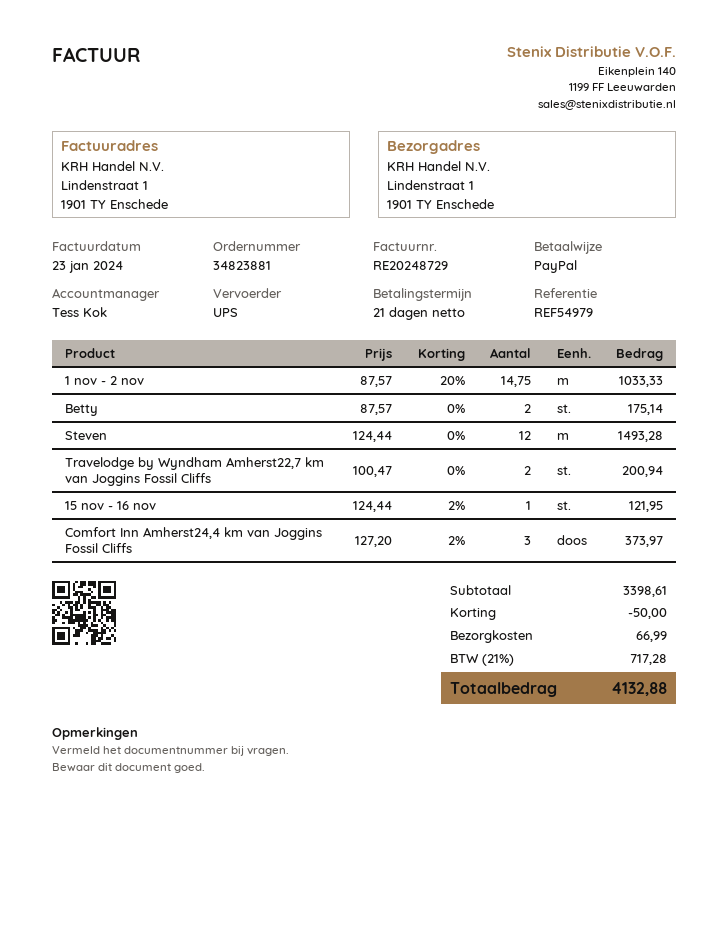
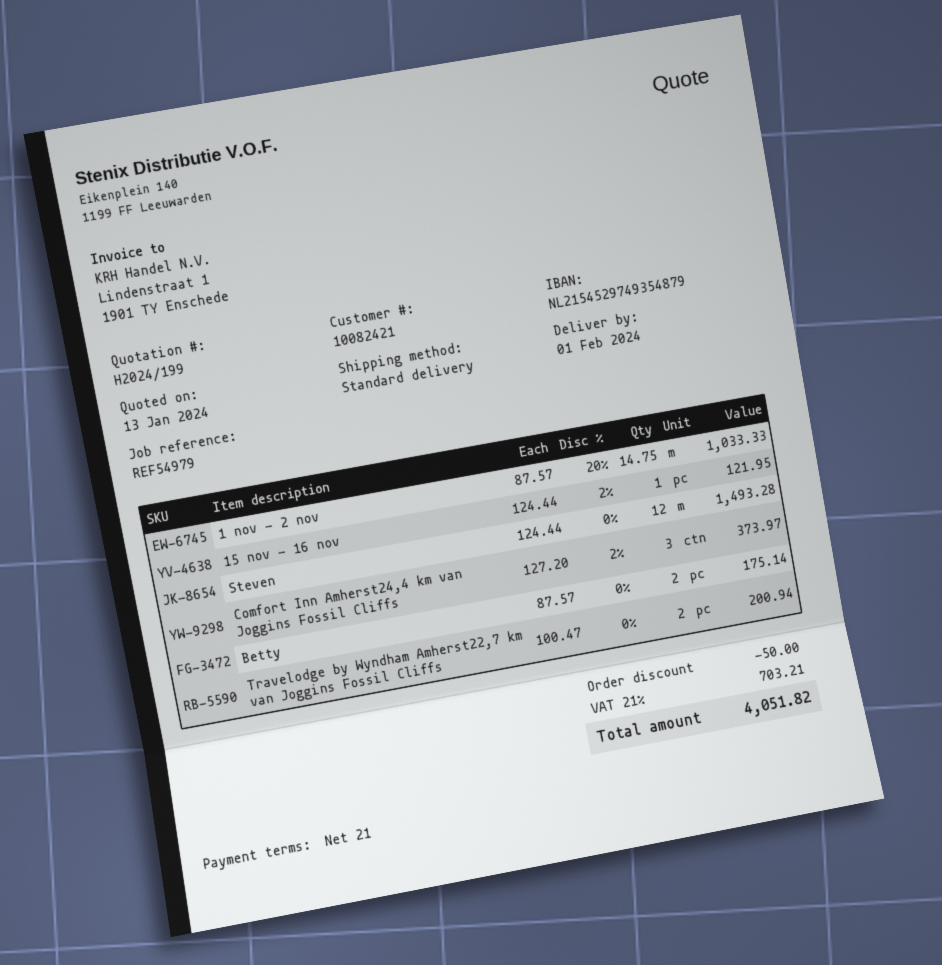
shipping method: UPS -> standard
shipping: 66.99 -> none
tax: 21% = 717.28 -> 21% = 703.21
total: 4132.88 -> 4051.82

